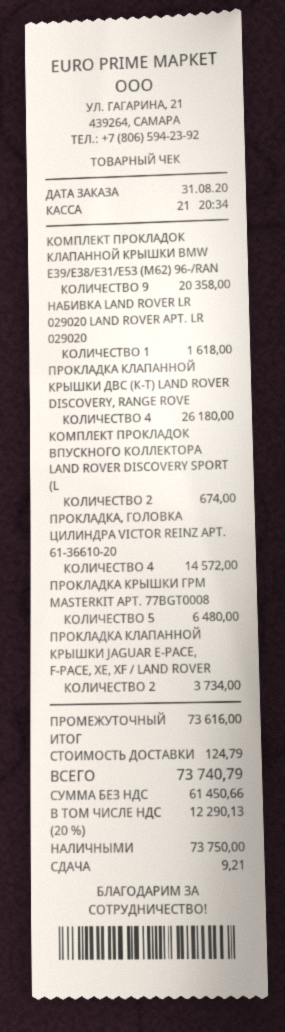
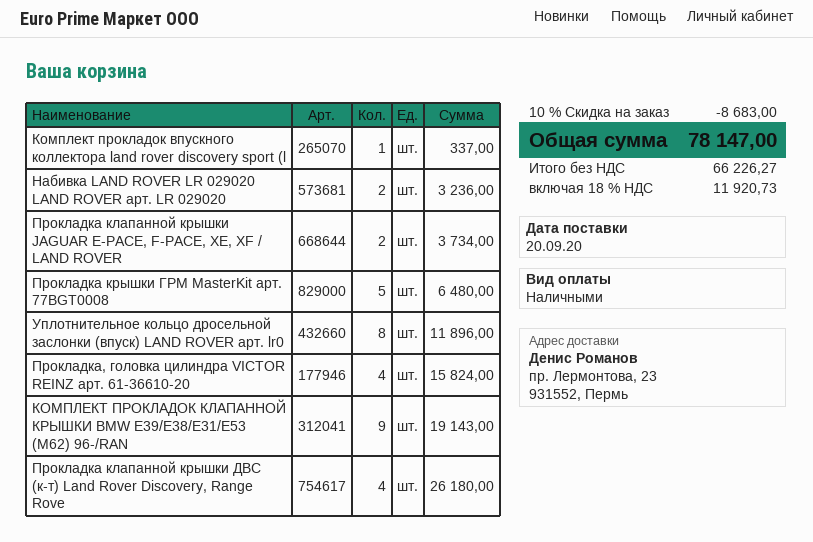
КОМПЛЕКТ ПРОКЛАДОК КЛАПАННОЙ КРЫШКИ BMW E39/E38/E31/E53 (M62) 96-/RAN: 9 for 20358.00 -> 9 for 19143.00
НАБИВКА LAND ROVER LR 029020 LAND ROVER АРТ. LR 029020: 1 for 1618.00 -> 2 for 3236.00
КОМПЛЕКТ ПРОКЛАДОК ВПУСКНОГО КОЛЛЕКТОРА LAND ROVER DISCOVERY SPORT (L: 2 for 674.00 -> 1 for 337.00
ПРОКЛАДКА, ГОЛОВКА ЦИЛИНДРА VICTOR REINZ АРТ. 61-36610-20: 4 for 14572.00 -> 4 for 15824.00
Уплотнительное кольцо дросельной заслонки (впуск) LAND ROVER арт. lr0: none -> 8 for 11896.00
discount: none -> 10% = 8683.00
shipping: 124.79 -> none
net: 61450.66 -> 66226.27
tax: 20% = 12290.13 -> 18% = 11920.73
total: 73740.79 -> 78147.00

